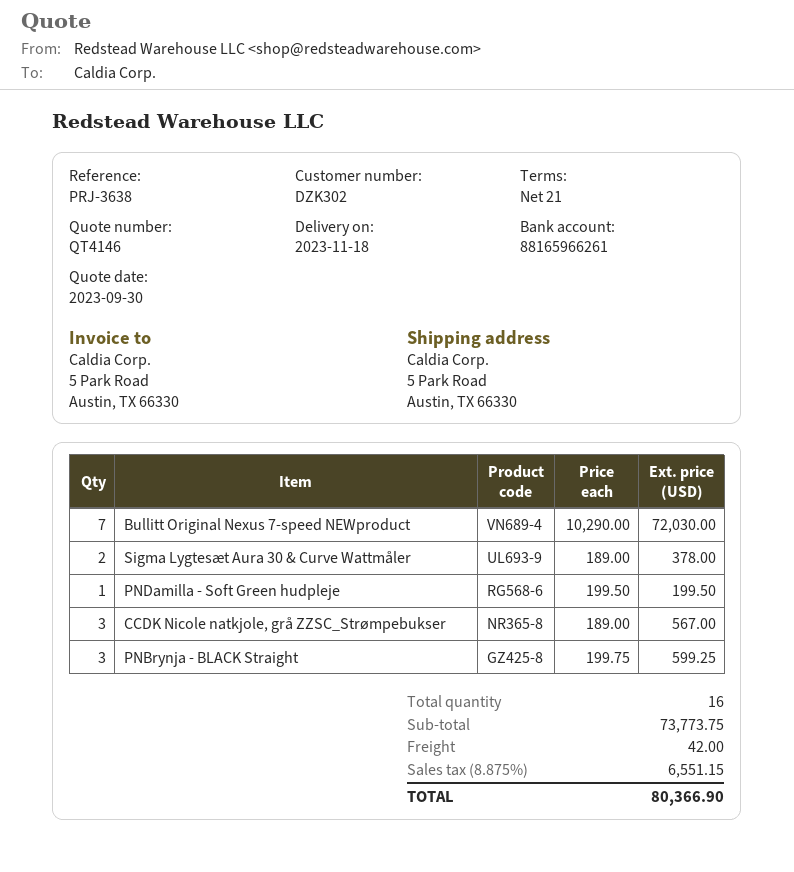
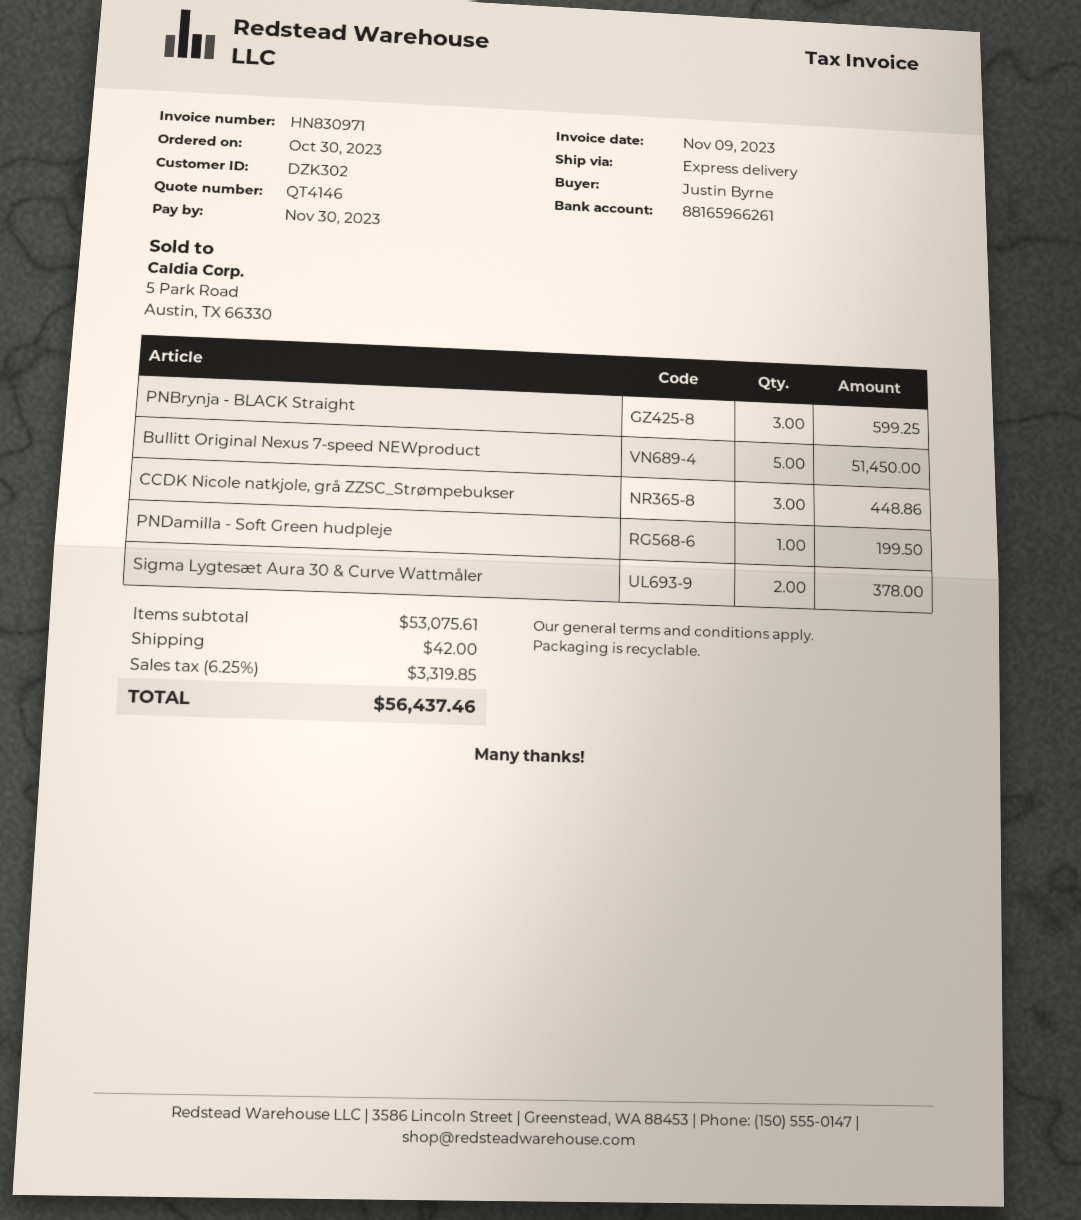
Bullitt Original Nexus 7-speed NEWproduct: 7 for 72030.00 -> 5 for 51450.00
CCDK Nicole natkjole, grå ZZSC_Strømpebukser: 3 for 567.00 -> 3 for 448.86
subtotal: 73773.75 -> 53075.61
tax: 8.875% = 6551.15 -> 6.25% = 3319.85
total: 80366.90 -> 56437.46

